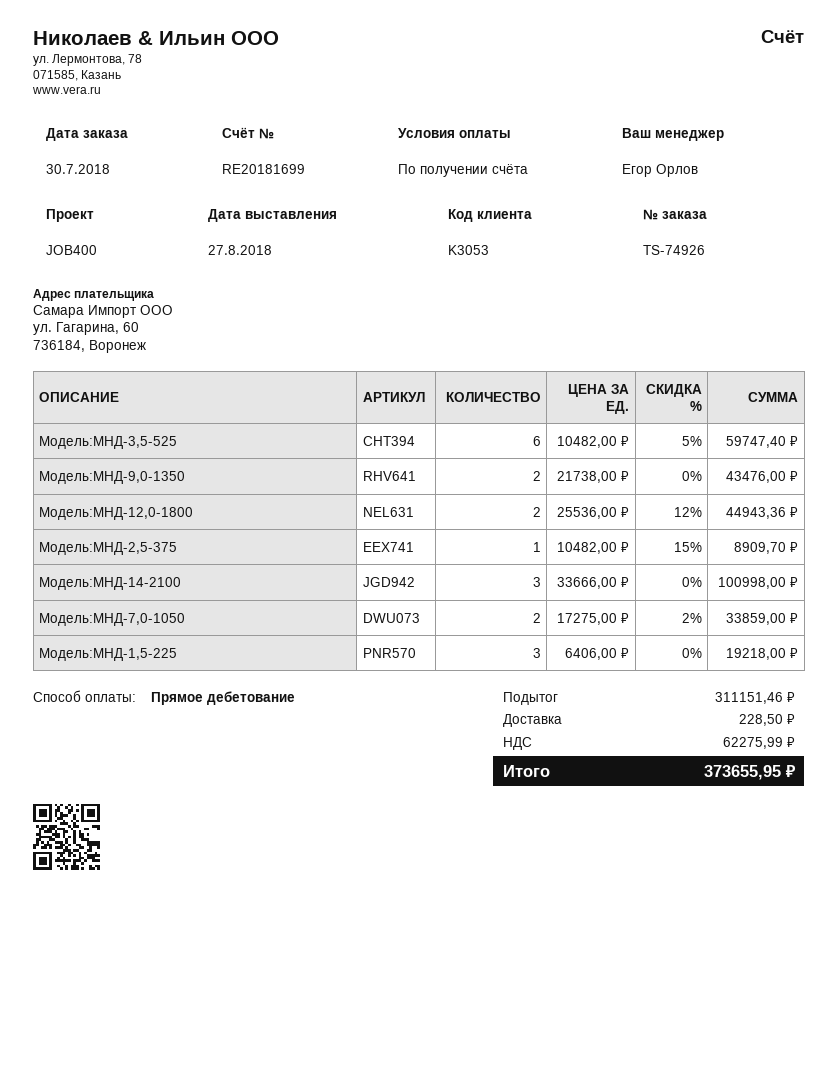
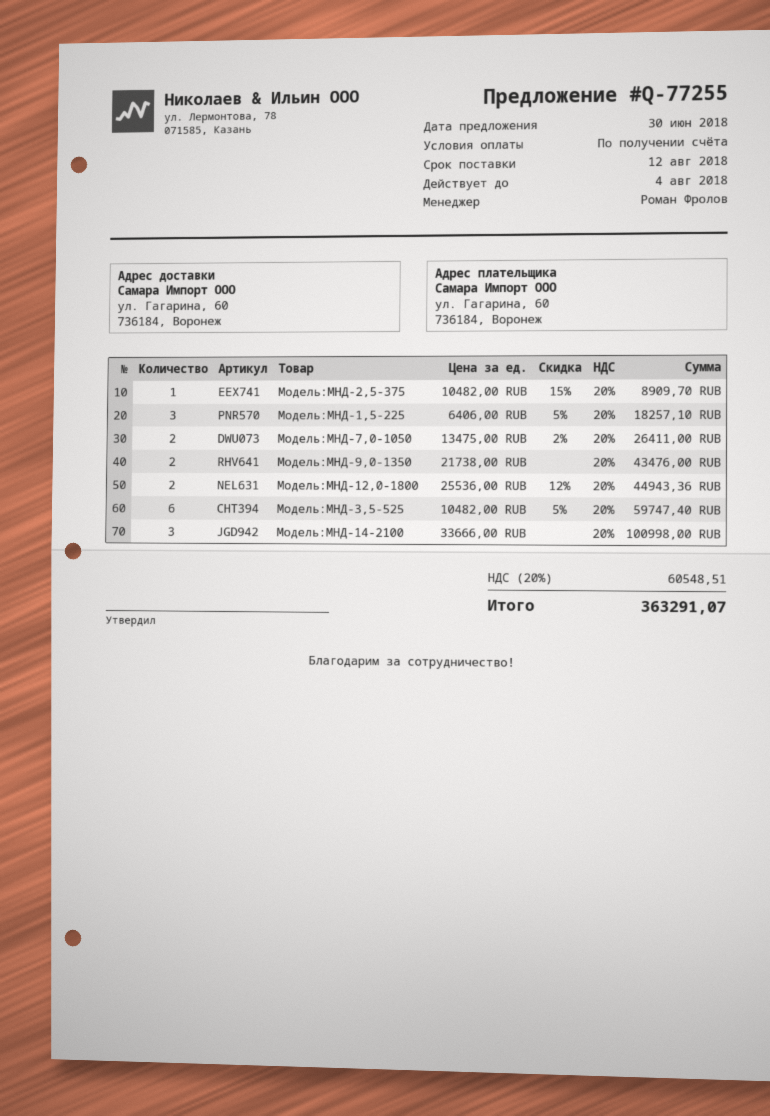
sales rep: Егор Орлов -> Роман Фролов
Модель:МНД-7,0-1050: 2 x 17275.00 - 2% = 33859.00 -> 2 x 13475.00 - 2% = 26411.00
Модель:МНД-1,5-225: 3 x 6406.00 = 19218.00 -> 3 x 6406.00 - 5% = 18257.10
shipping: 228.50 -> none
tax: 62275.99 -> 60548.51
total: 373655.95 -> 363291.07

